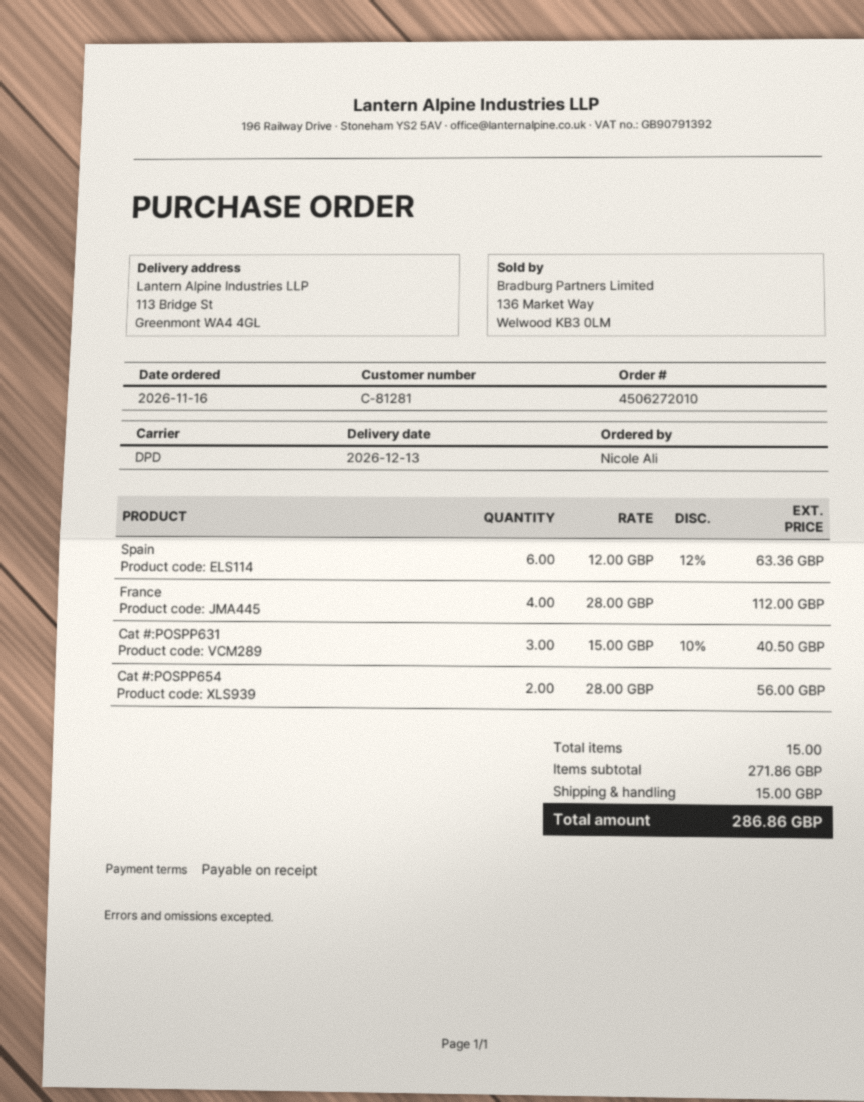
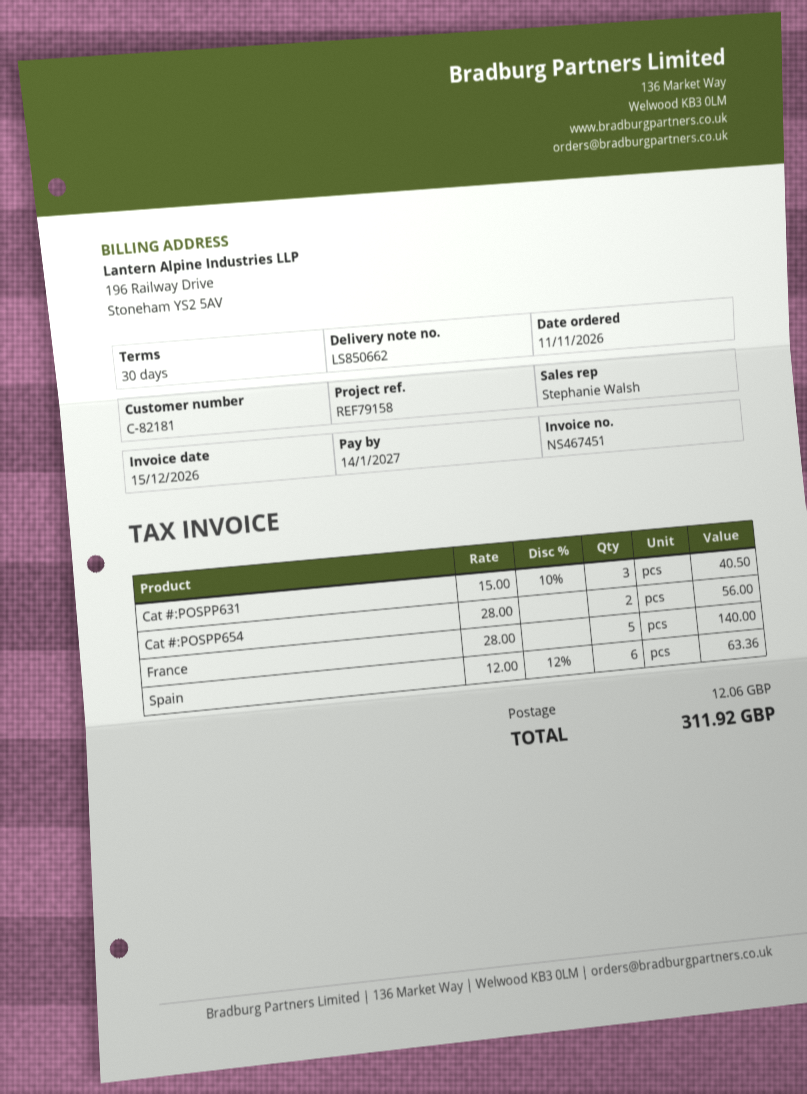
order date: 2026-11-16 -> 2026-11-11
payment terms: on receipt -> 30 days
customer number: C-81281 -> C-82181
France: 4 x 28.00 = 112.00 -> 5 x 28.00 = 140.00
shipping: 15.00 -> 12.06
total: 286.86 -> 311.92

